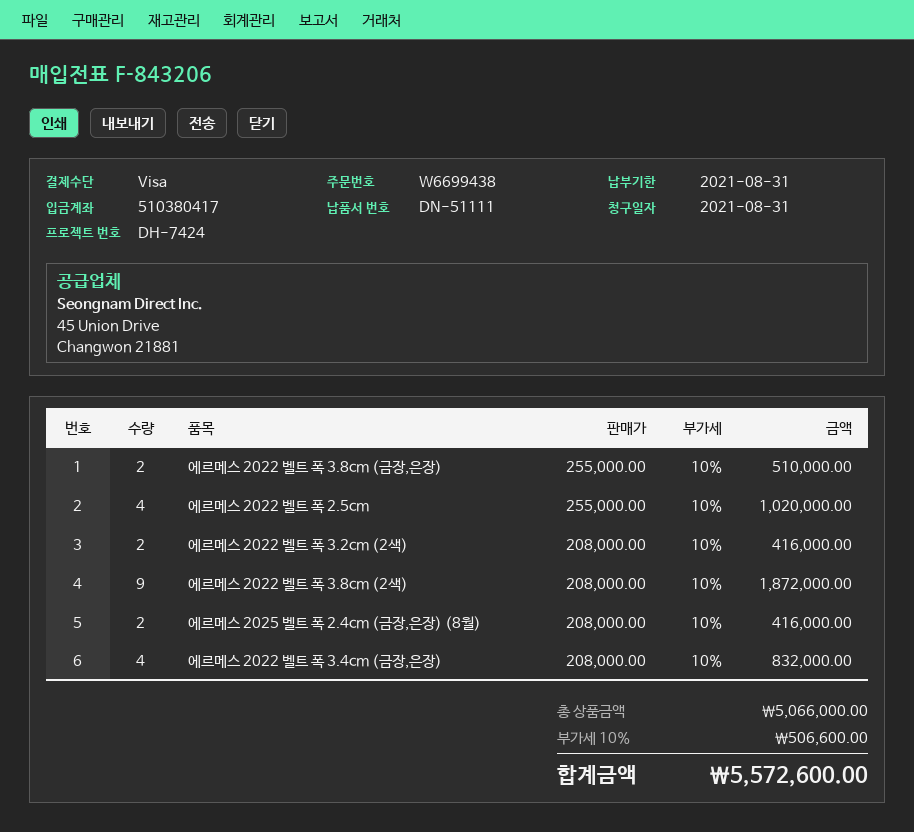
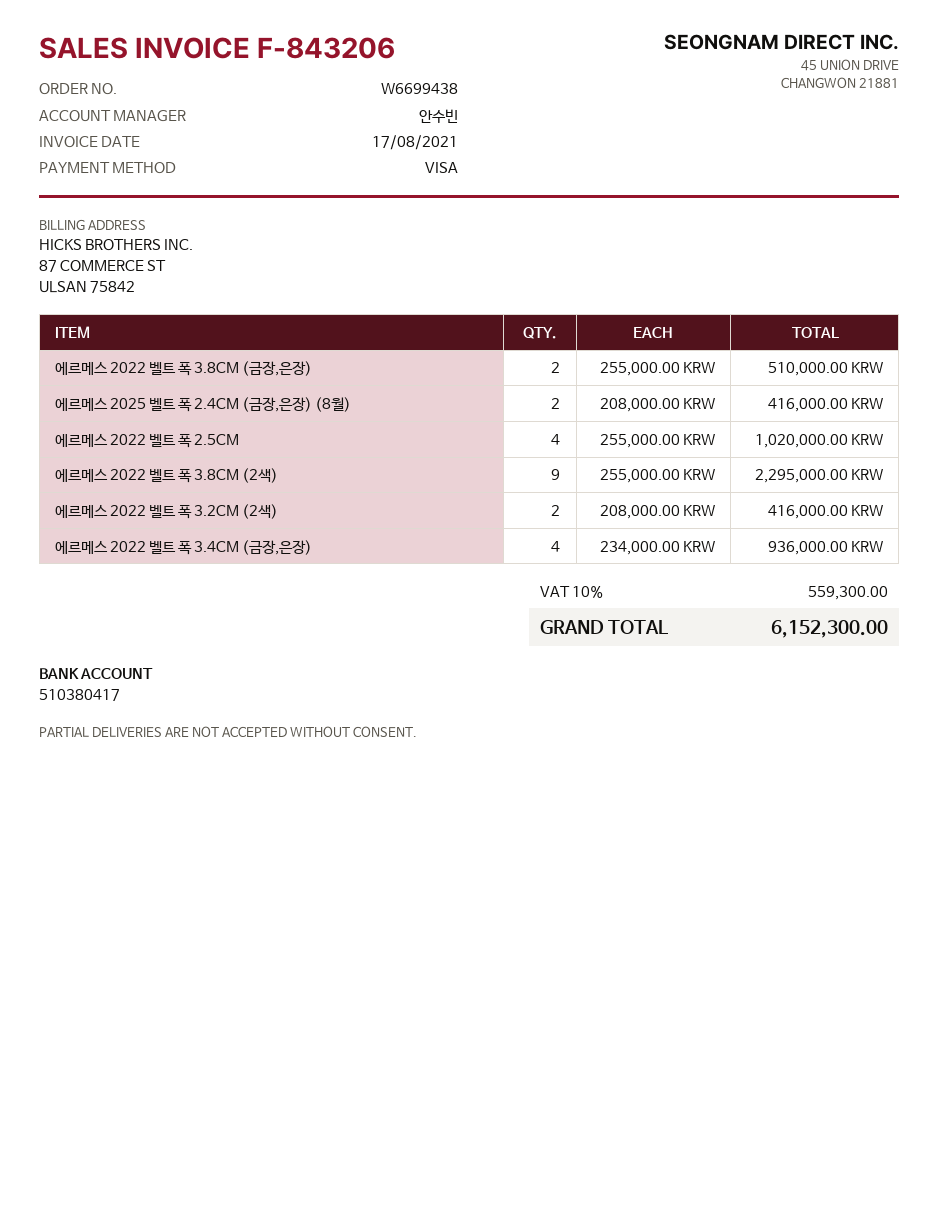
invoice date: 2021-08-31 -> 2021-08-17
에르메스 2022 벨트 폭 3.8cm (2색): 9 x 208000.00 = 1872000.00 -> 9 x 255000.00 = 2295000.00
에르메스 2022 벨트 폭 3.4cm (금장,은장): 4 x 208000.00 = 832000.00 -> 4 x 234000.00 = 936000.00
tax: 10% = 506600.00 -> 10% = 559300.00
total: 5572600.00 -> 6152300.00

